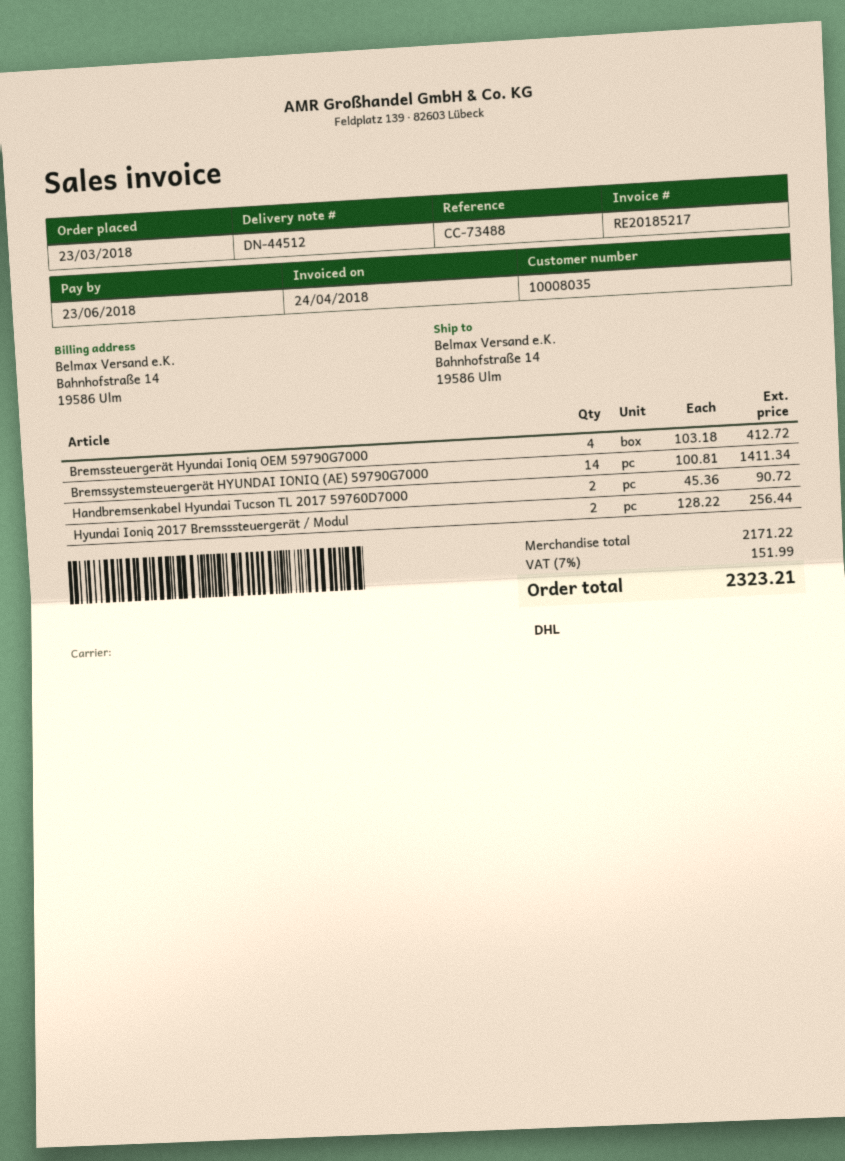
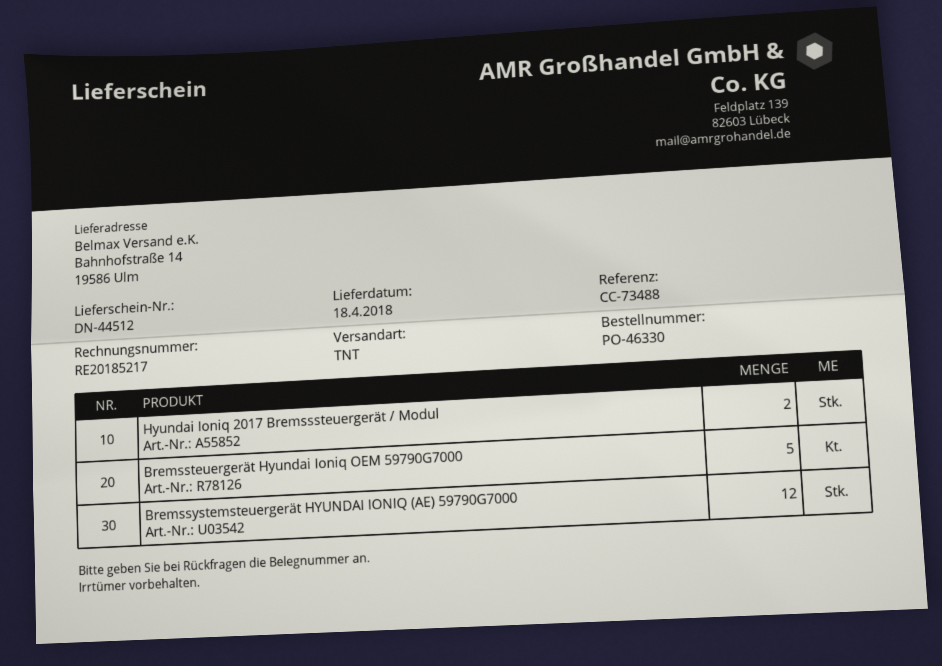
shipping method: DHL -> TNT
Bremssteuergerät Hyundai Ioniq OEM 59790G7000: 4 -> 5
Bremssystemsteuergerät HYUNDAI IONIQ (AE) 59790G7000: 14 -> 12
Handbremsenkabel Hyundai Tucson TL 2017 59760D7000: 2 -> none

